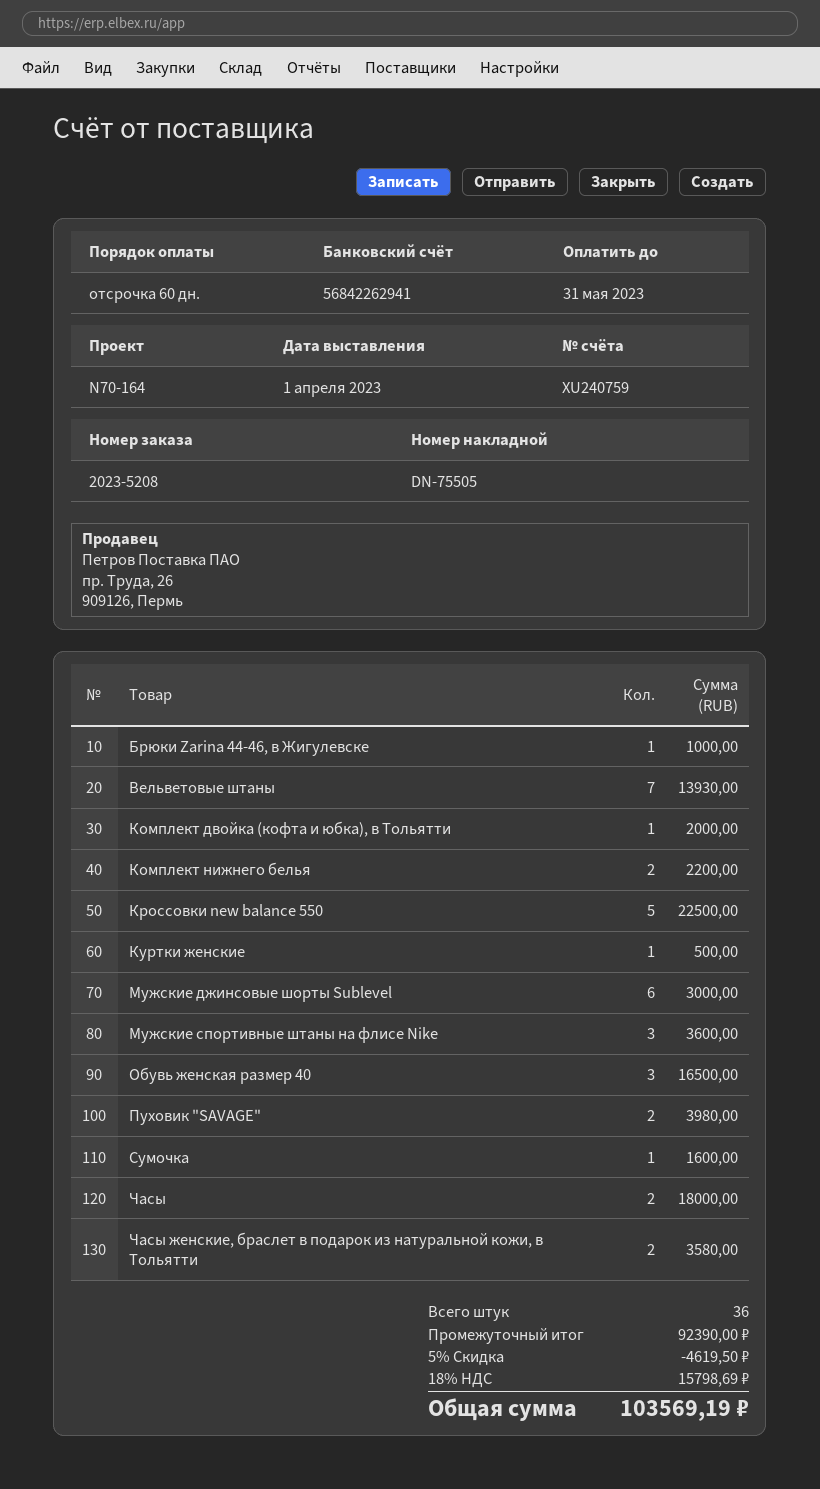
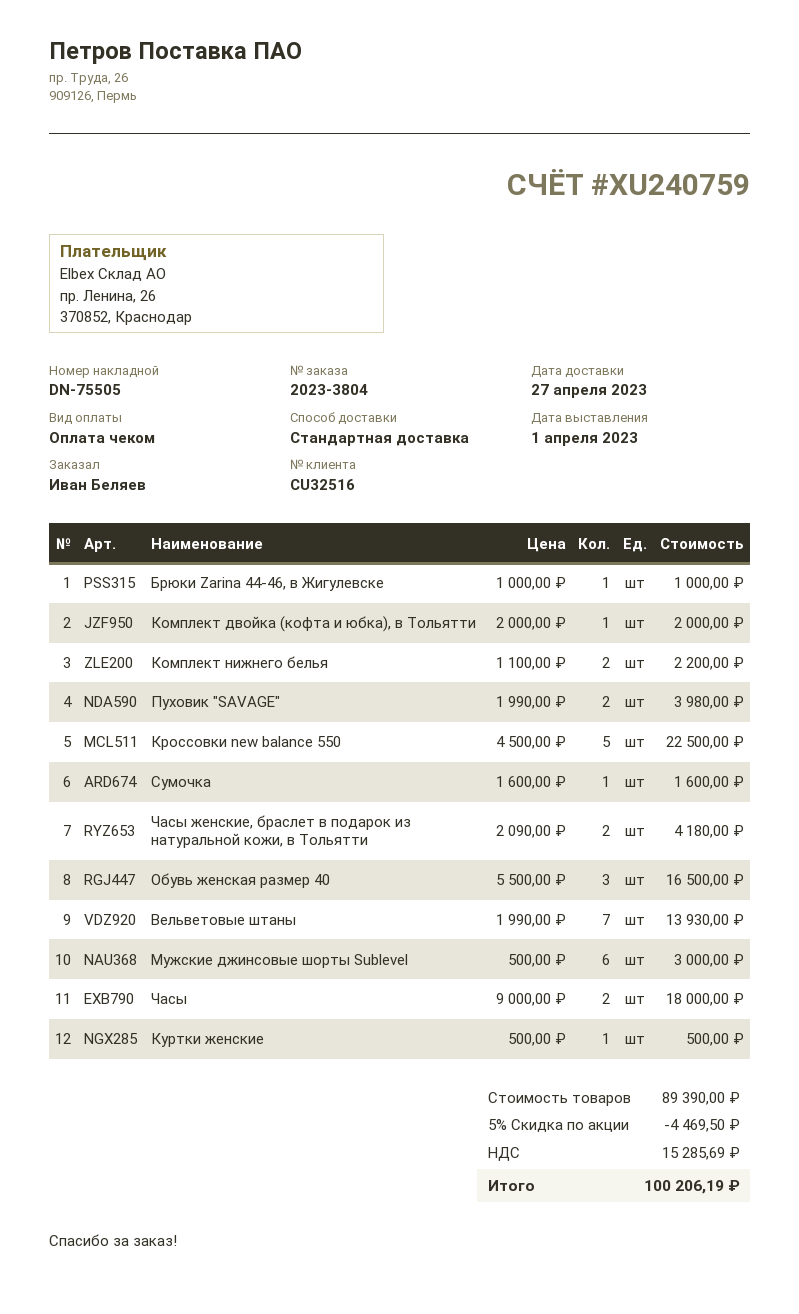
order number: 2023-5208 -> 2023-3804
Мужские спортивные штаны на флисе Nike: 3 for 3600.00 -> none
Часы женские, браслет в подарок из натуральной кожи, в Тольятти: 2 for 3580.00 -> 2 for 4180.00
subtotal: 92390.00 -> 89390.00
discount: 5% = 4619.50 -> 5% = 4469.50
tax: 15798.69 -> 15285.69
total: 103569.19 -> 100206.19

